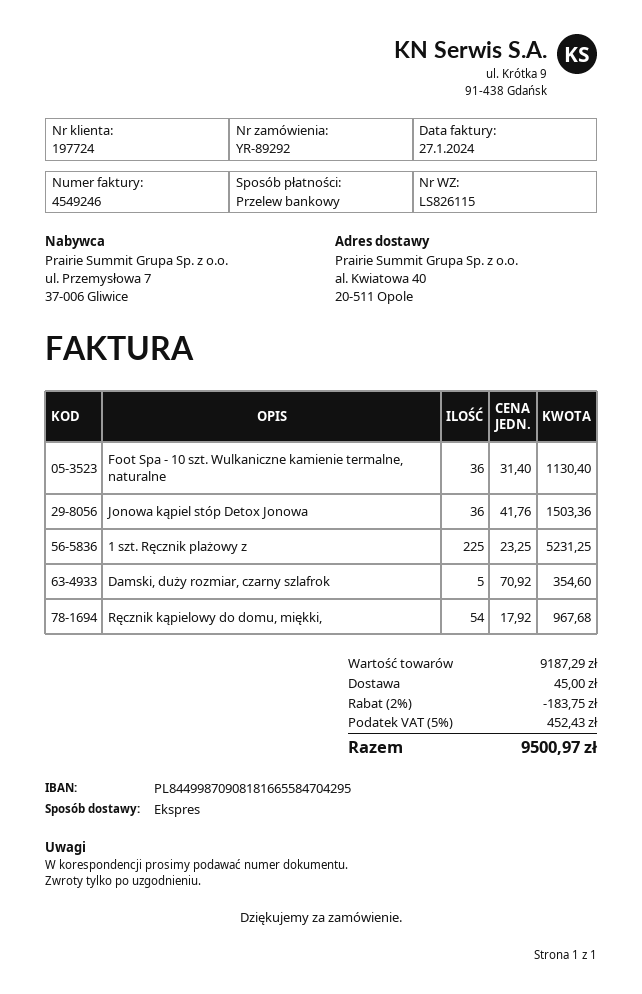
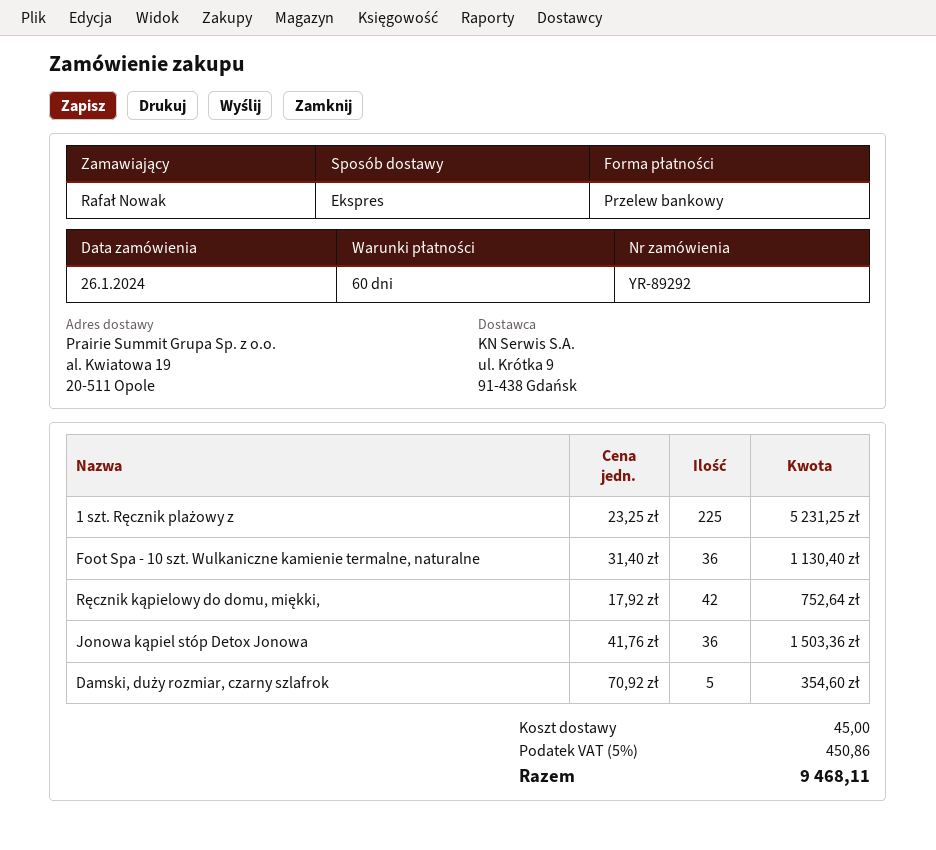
ship to: al. Kwiatowa 40, 20-511 Opole -> al. Kwiatowa 19, 20-511 Opole
Ręcznik kąpielowy do domu, miękki,: 54 x 17.92 = 967.68 -> 42 x 17.92 = 752.64
discount: 2% = 183.75 -> none
tax: 5% = 452.43 -> 5% = 450.86
total: 9500.97 -> 9468.11

